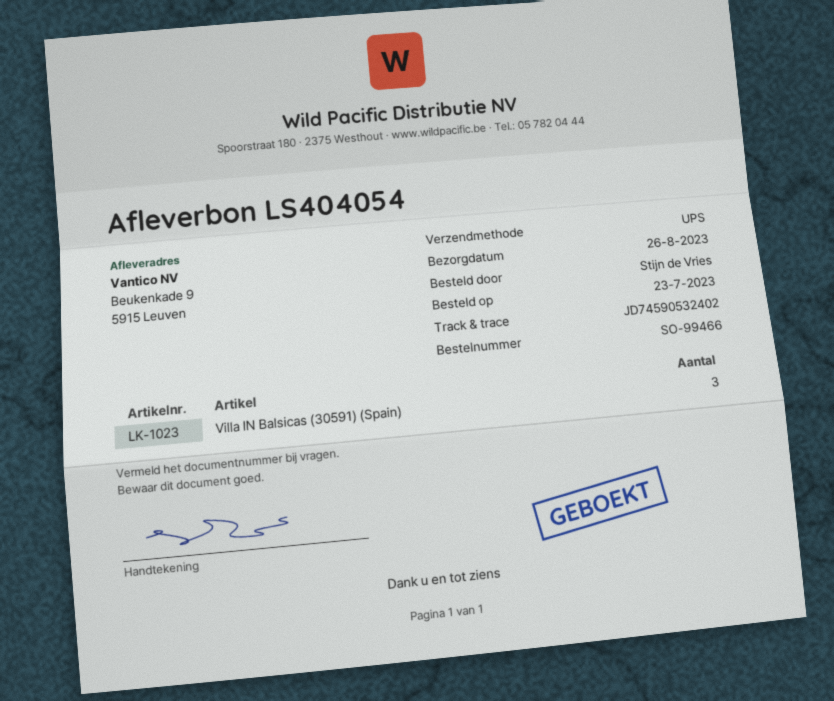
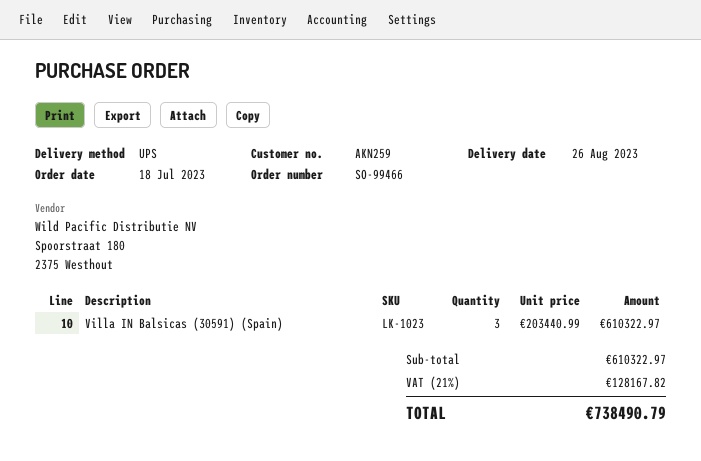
order date: 2023-07-23 -> 2023-07-18

